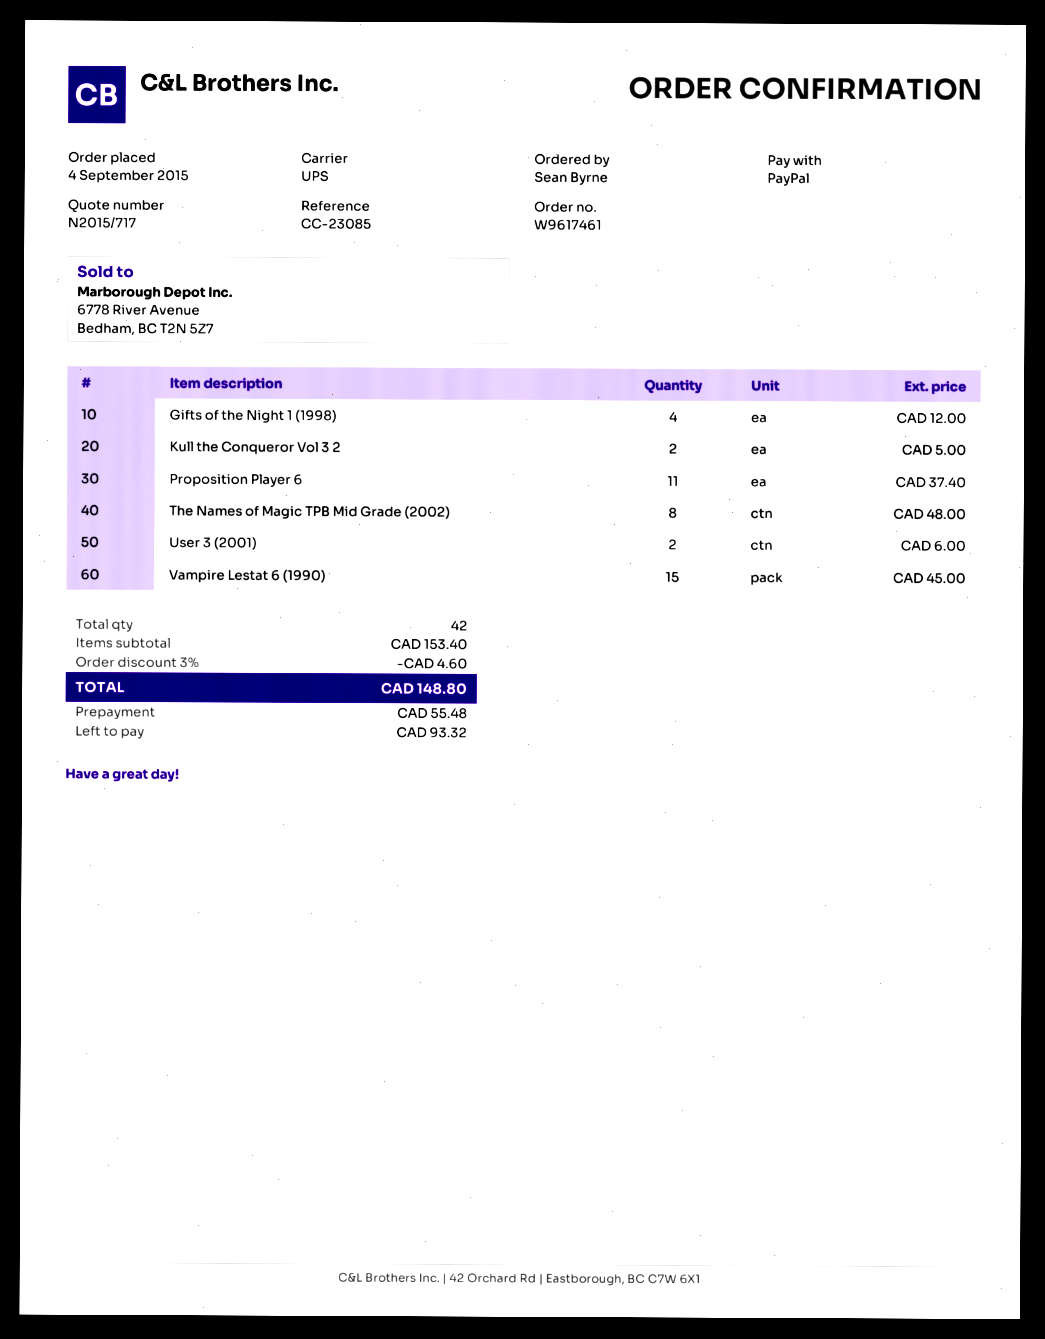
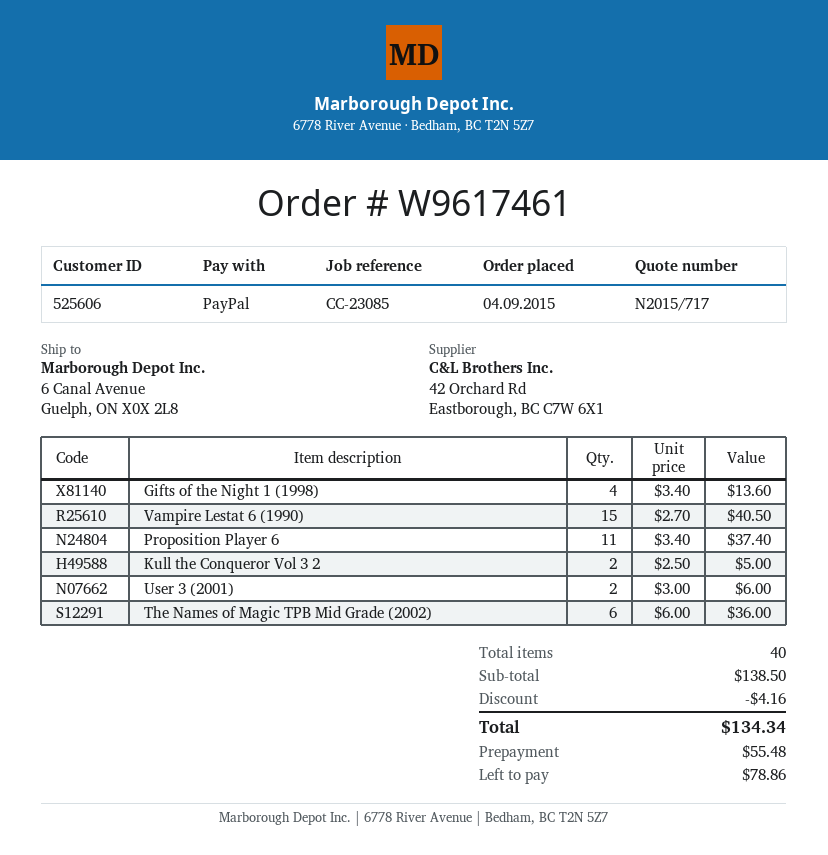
Gifts of the Night 1 (1998): 4 for 12.00 -> 4 for 13.60
The Names of Magic TPB Mid Grade (2002): 8 for 48.00 -> 6 for 36.00
Vampire Lestat 6 (1990): 15 for 45.00 -> 15 for 40.50
total quantity: 42 -> 40
subtotal: 153.40 -> 138.50
discount: 4.60 -> 4.16
total: 148.80 -> 134.34
balance: 93.32 -> 78.86

